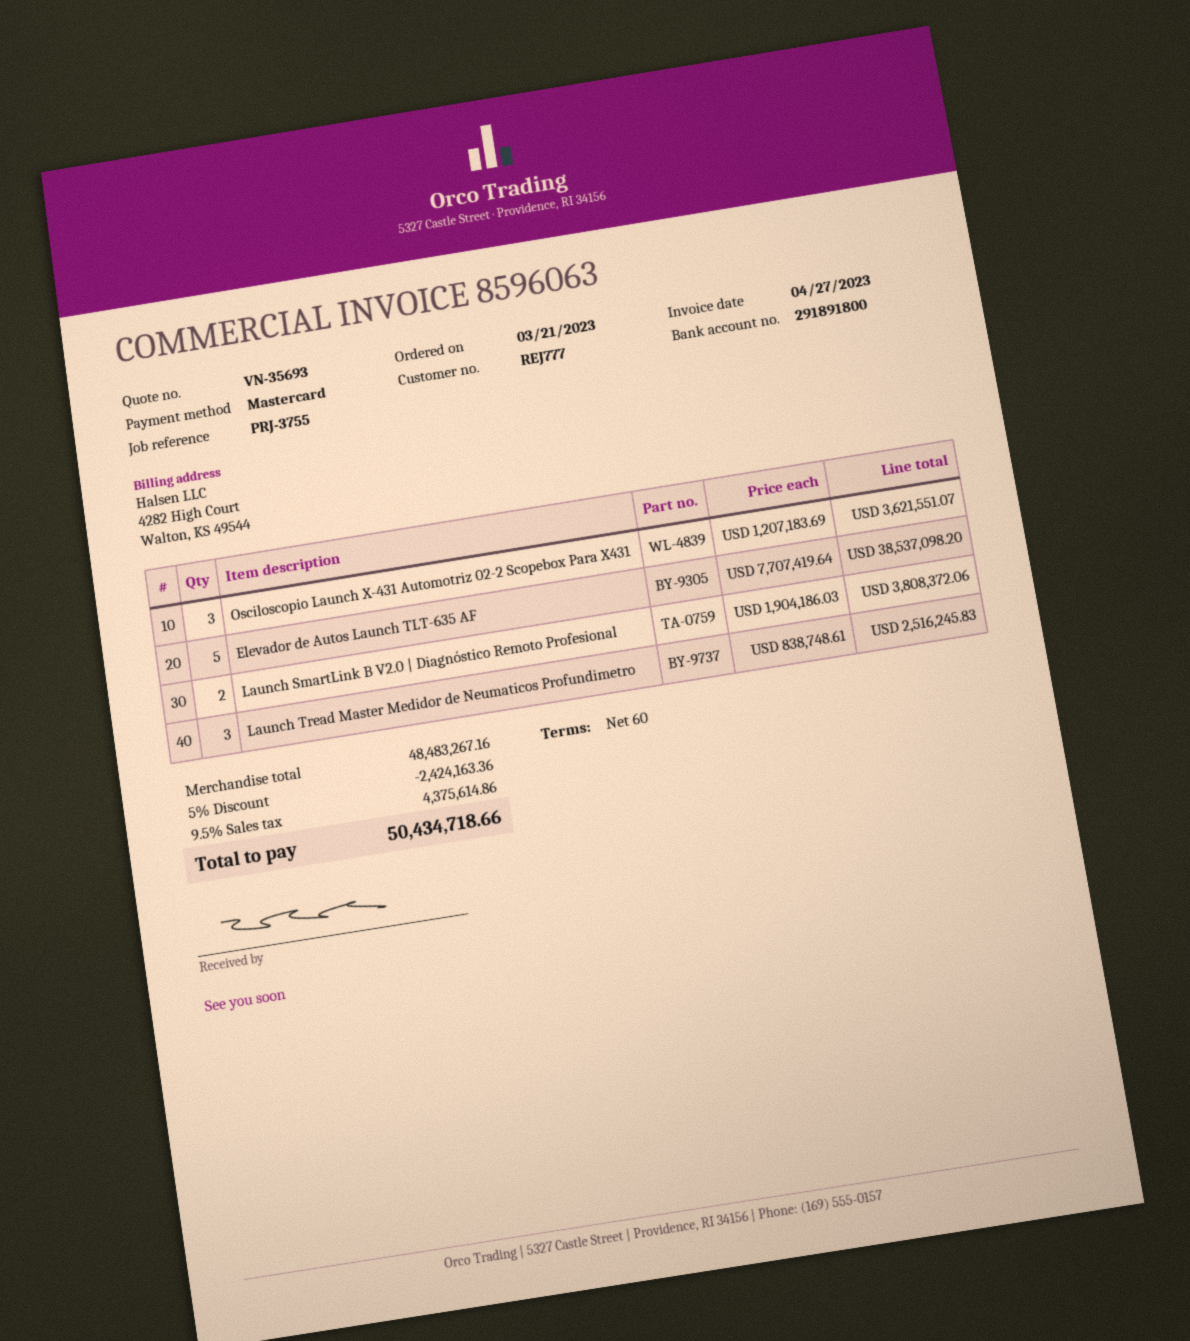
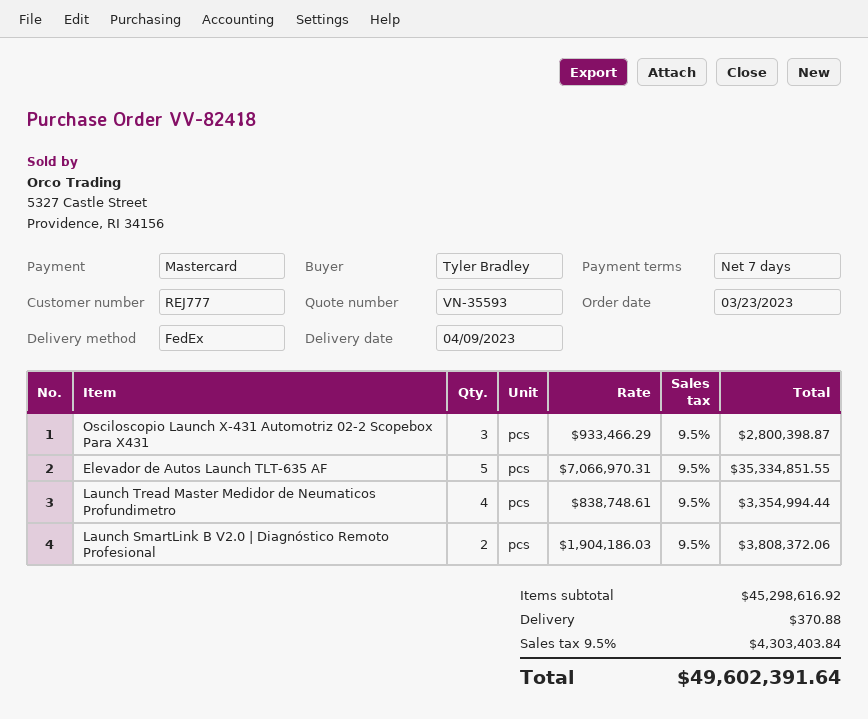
quote number: VN-35693 -> VN-35593
order date: 2023-03-21 -> 2023-03-23
payment terms: 60 days -> 7 days
Osciloscopio Launch X-431 Automotriz 02-2 Scopebox Para X431: 3 x 1207183.69 = 3621551.07 -> 3 x 933466.29 = 2800398.87
Elevador de Autos Launch TLT-635 AF: 5 x 7707419.64 = 38537098.20 -> 5 x 7066970.31 = 35334851.55
Launch Tread Master Medidor de Neumaticos Profundimetro: 3 x 838748.61 = 2516245.83 -> 4 x 838748.61 = 3354994.44
subtotal: 48483267.16 -> 45298616.92
discount: 5% = 2424163.36 -> none
shipping: none -> 370.88
tax: 9.5% = 4375614.86 -> 9.5% = 4303403.84
total: 50434718.66 -> 49602391.64

